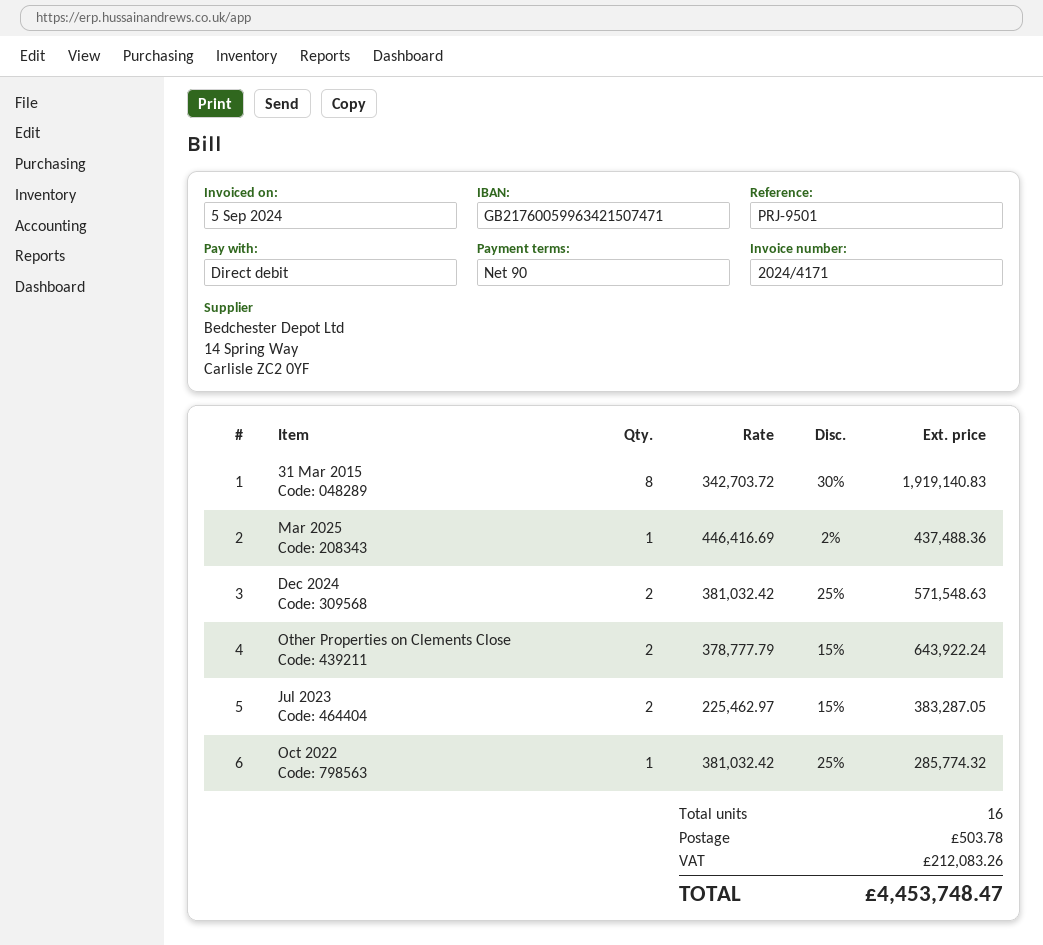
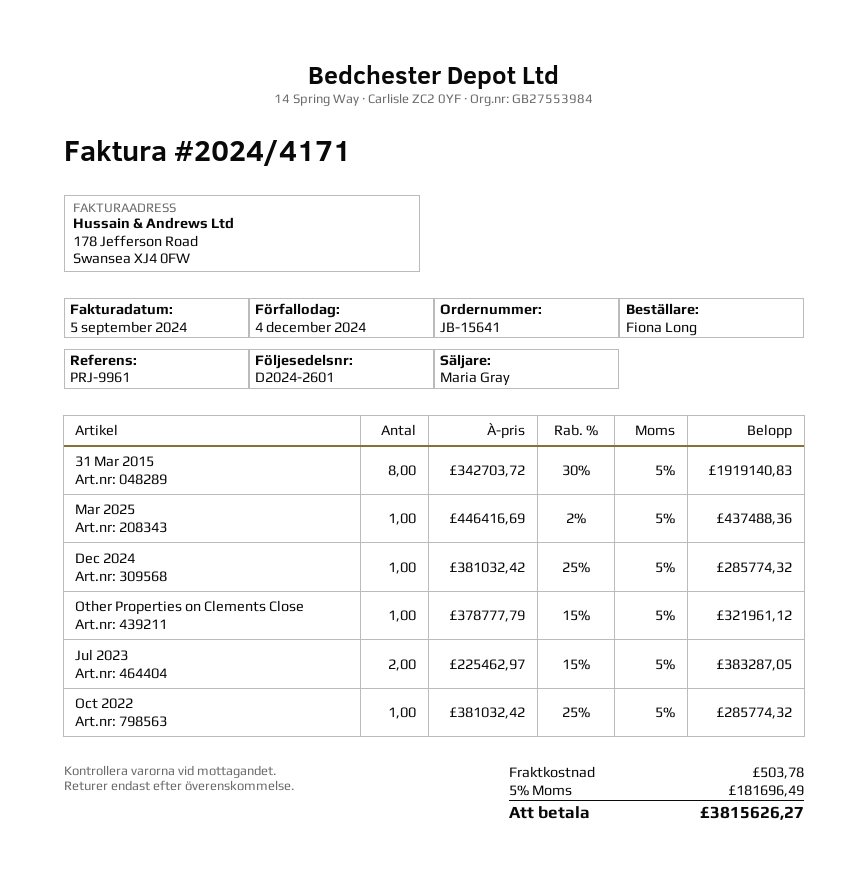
reference: PRJ-9501 -> PRJ-9961
Dec 2024: 2 x 381032.42 - 25% = 571548.63 -> 1 x 381032.42 - 25% = 285774.32
Other Properties on Clements Close: 2 x 378777.79 - 15% = 643922.24 -> 1 x 378777.79 - 15% = 321961.12
tax: 212083.26 -> 181696.49
total: 4453748.47 -> 3815626.27

